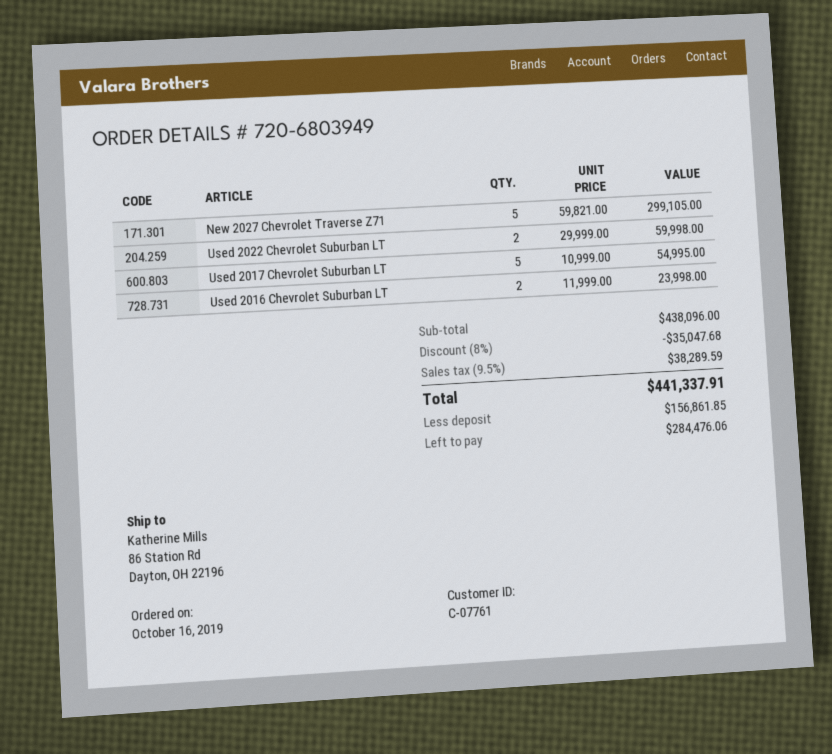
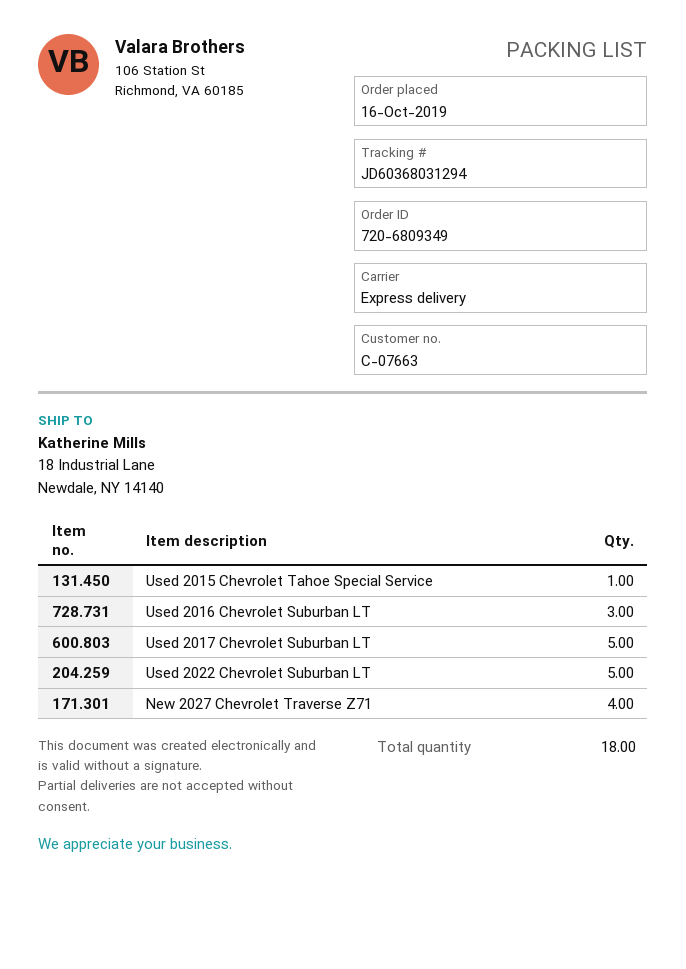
order number: 720-6803949 -> 720-6809349
customer number: C-07761 -> C-07663
ship to: 86 Station Rd, Dayton, OH 22196 -> 18 Industrial Lane, Newdale, NY 14140
New 2027 Chevrolet Traverse Z71: 5 -> 4
Used 2022 Chevrolet Suburban LT: 2 -> 5
Used 2016 Chevrolet Suburban LT: 2 -> 3
Used 2015 Chevrolet Tahoe Special Service: none -> 1

